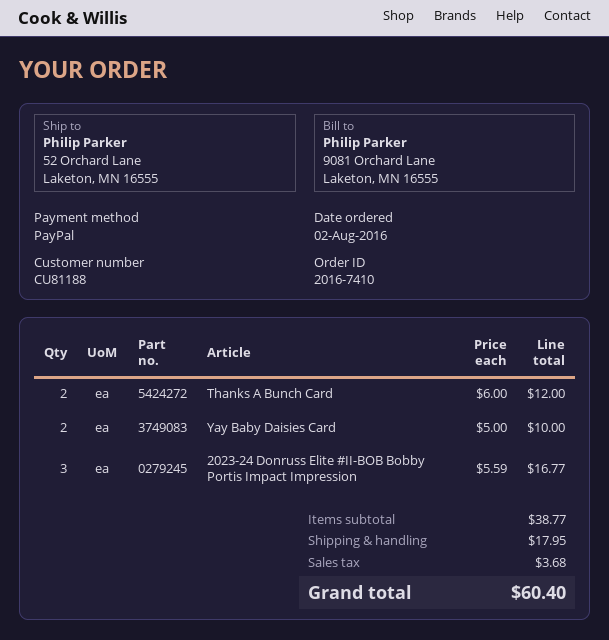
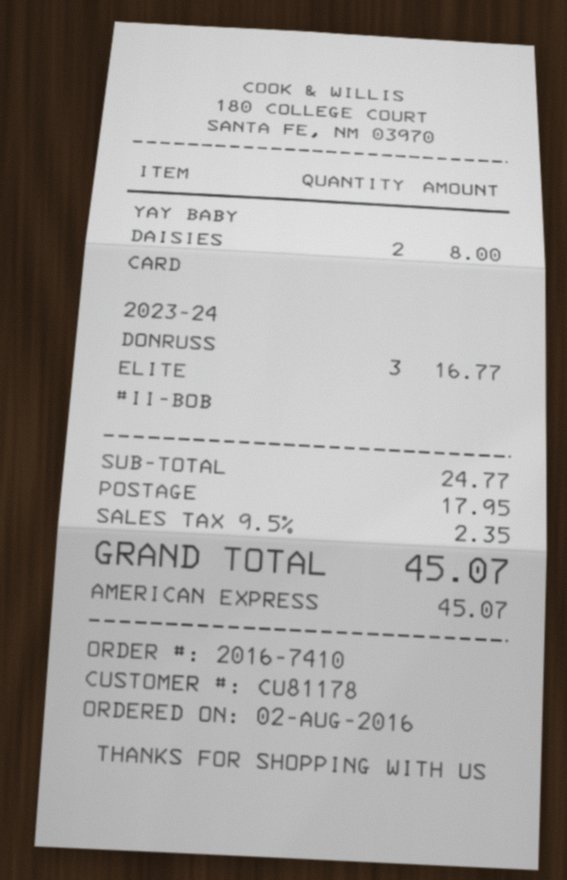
customer number: CU81188 -> CU81178
payment method: PayPal -> American Express
Thanks A Bunch Card: 2 for 12.00 -> none
Yay Baby Daisies Card: 2 for 10.00 -> 2 for 8.00
subtotal: 38.77 -> 24.77
tax: 3.68 -> 2.35
total: 60.40 -> 45.07

